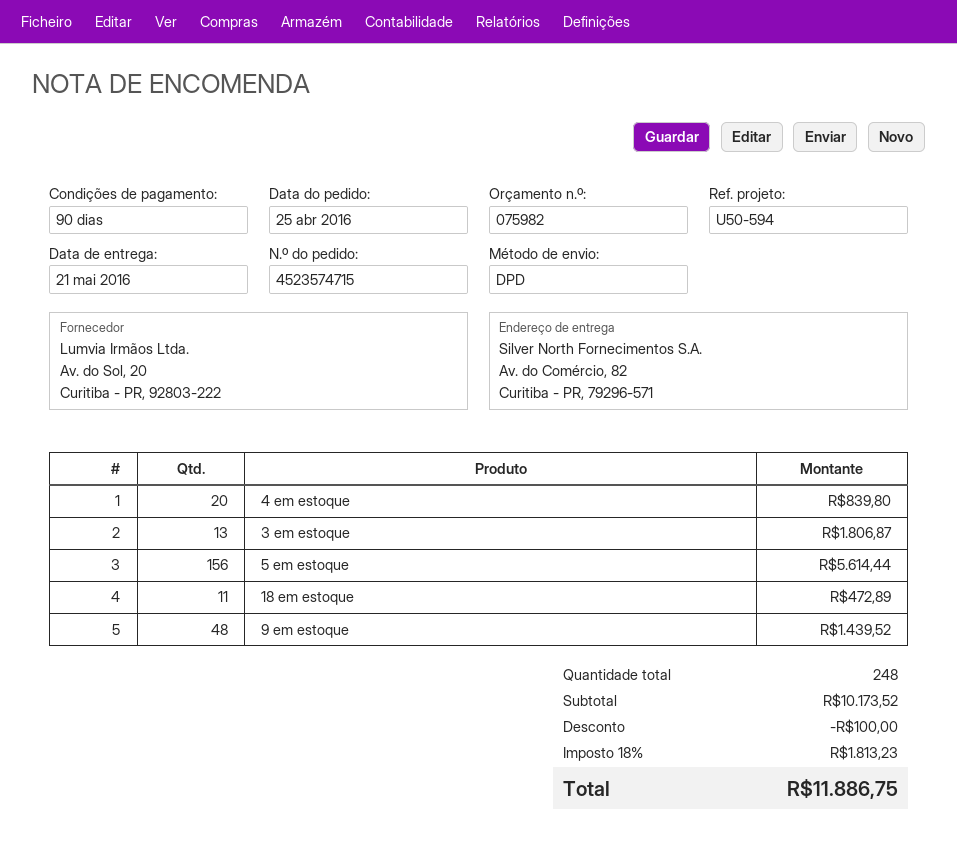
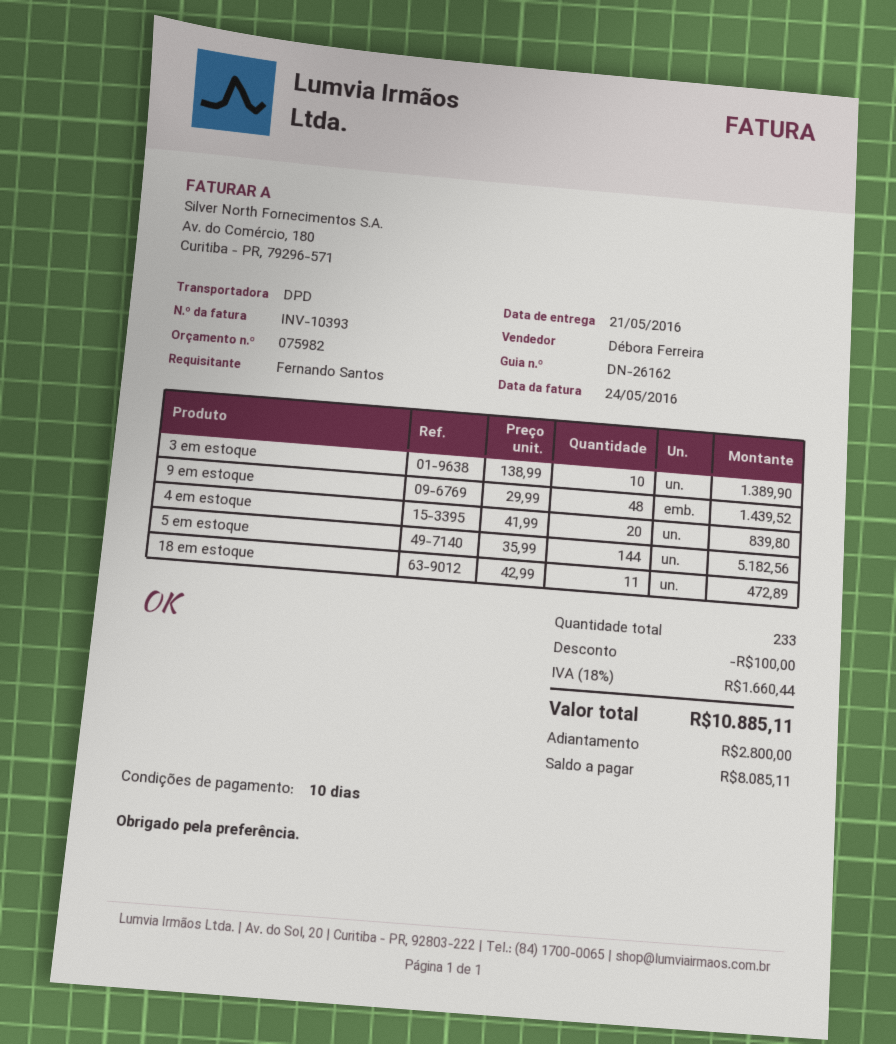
payment terms: 90 days -> 10 days
3 em estoque: 13 for 1806.87 -> 10 for 1389.90
5 em estoque: 156 for 5614.44 -> 144 for 5182.56
total quantity: 248 -> 233
tax: 18% = 1813.23 -> 18% = 1660.44
total: 11886.75 -> 10885.11

